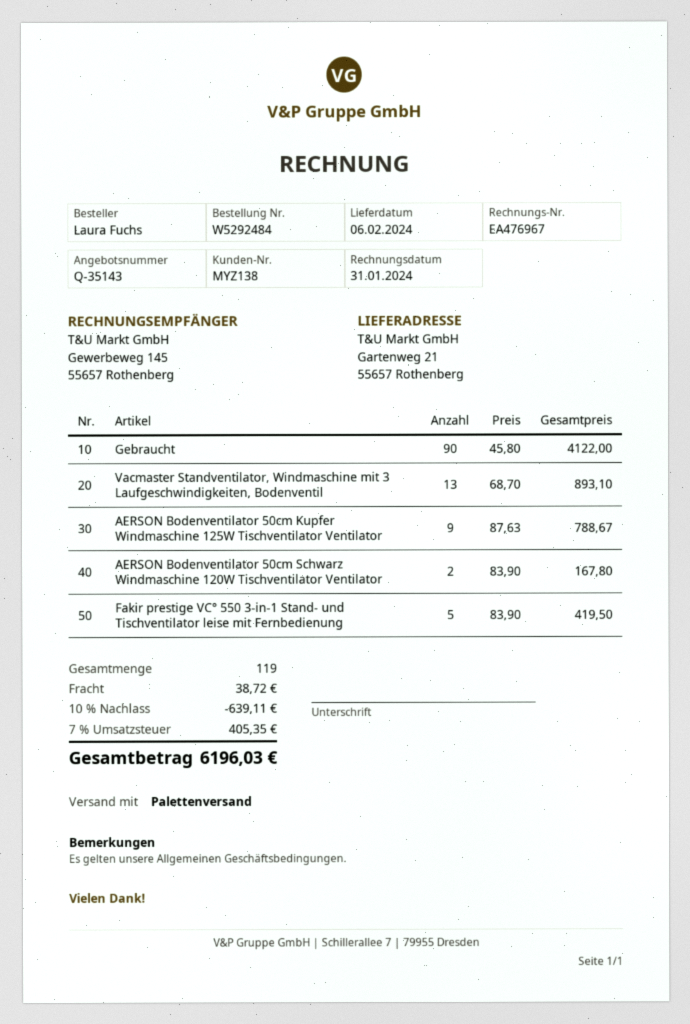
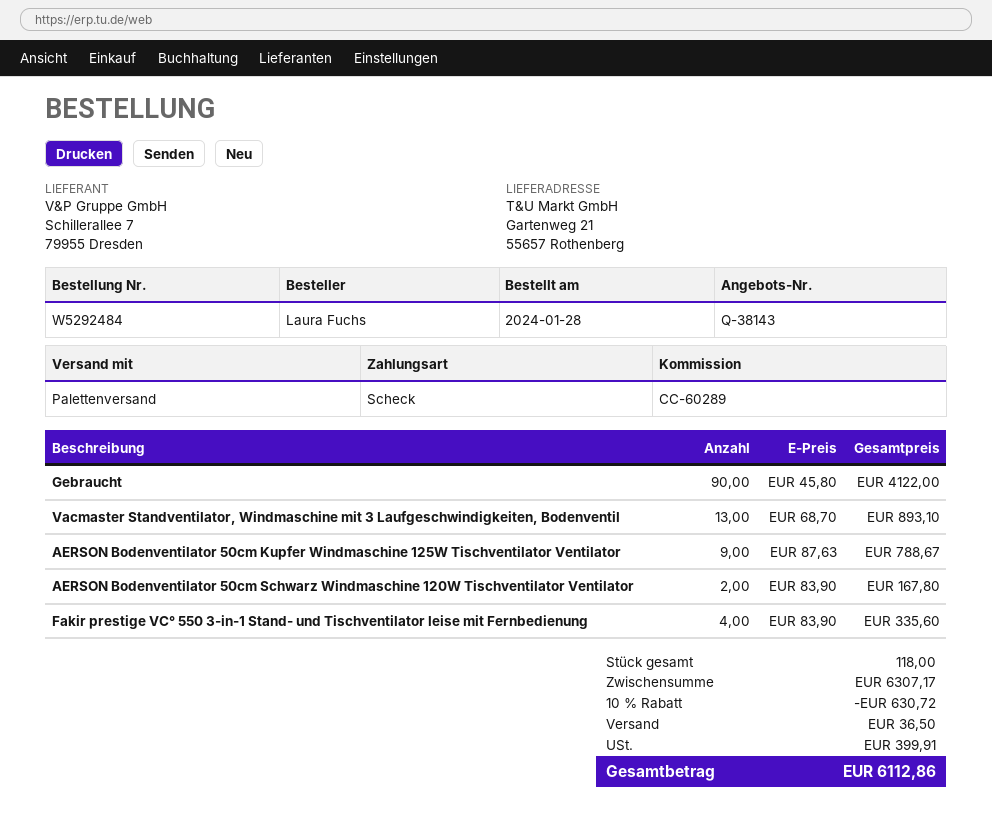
quote number: Q-35143 -> Q-38143
Fakir prestige VC° 550 3-in-1 Stand- und Tischventilator leise mit Fernbedienung: 5 x 83.90 = 419.50 -> 4 x 83.90 = 335.60
total quantity: 119 -> 118
discount: 10% = 639.11 -> 10% = 630.72
shipping: 38.72 -> 36.50
tax: 405.35 -> 399.91
total: 6196.03 -> 6112.86

